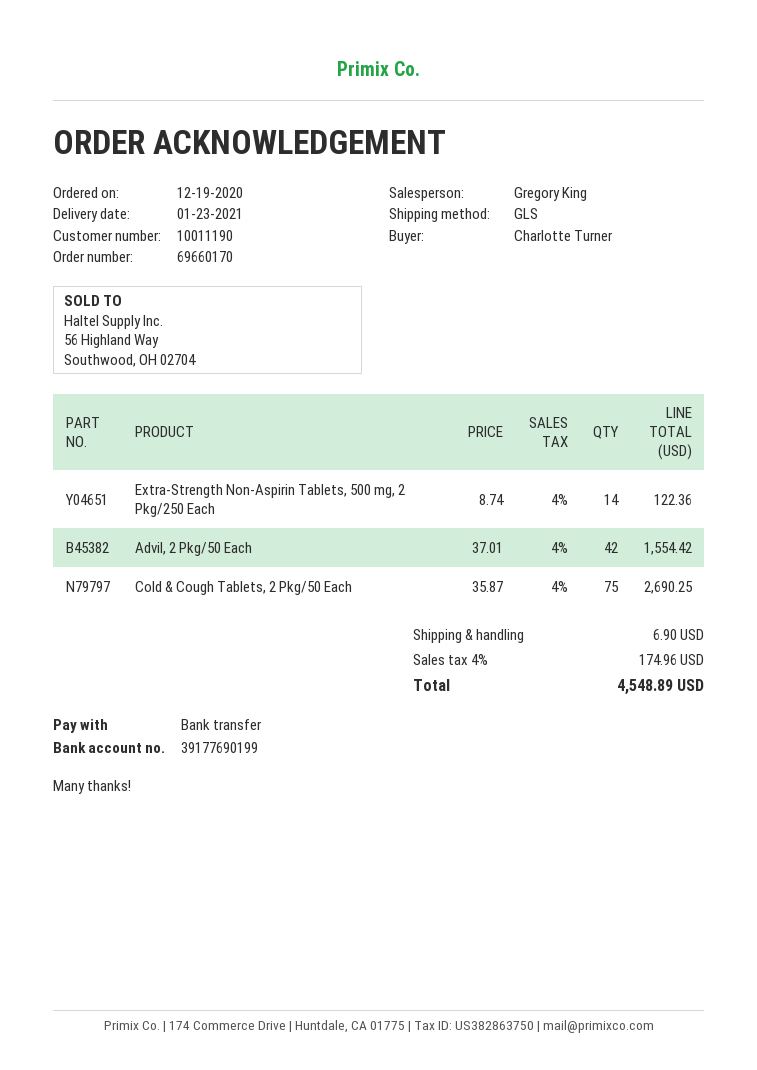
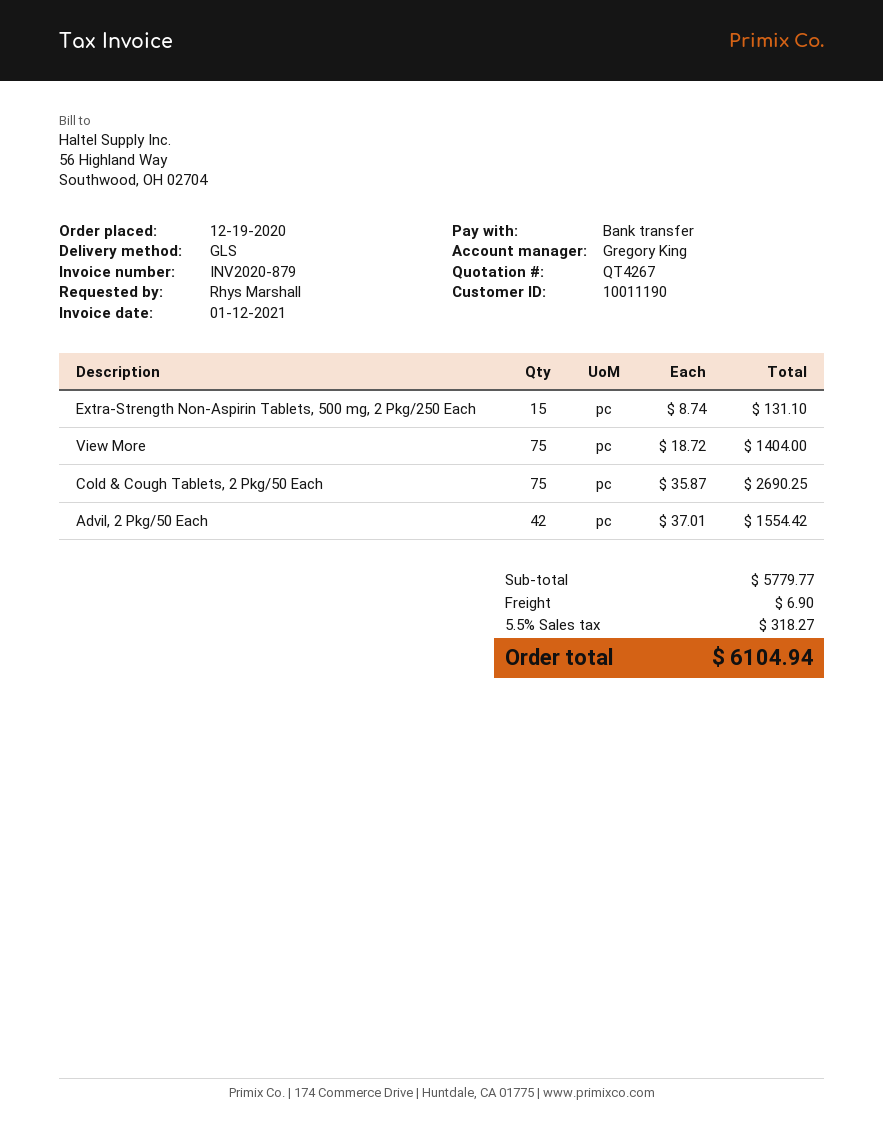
ordered by: Charlotte Turner -> Rhys Marshall
Extra-Strength Non-Aspirin Tablets, 500 mg, 2 Pkg/250 Each: 14 x 8.74 = 122.36 -> 15 x 8.74 = 131.10
View More: none -> 75 x 18.72 = 1404.00
tax: 4% = 174.96 -> 5.5% = 318.27
total: 4548.89 -> 6104.94

